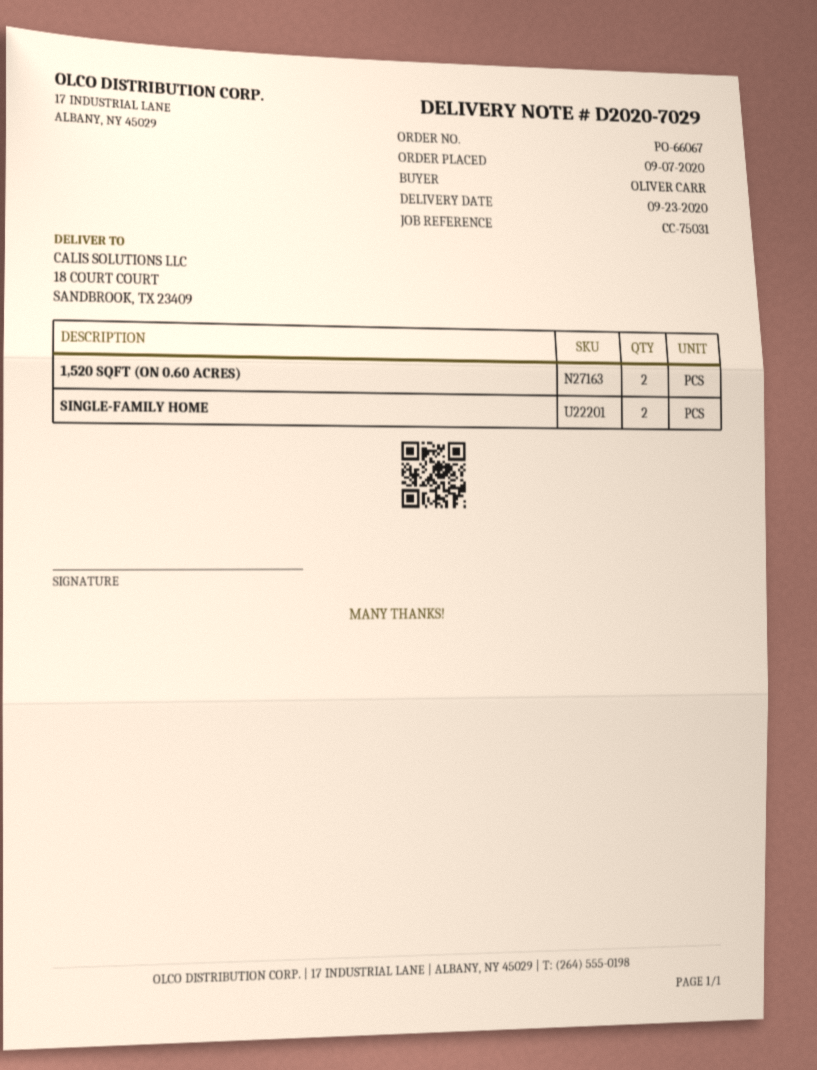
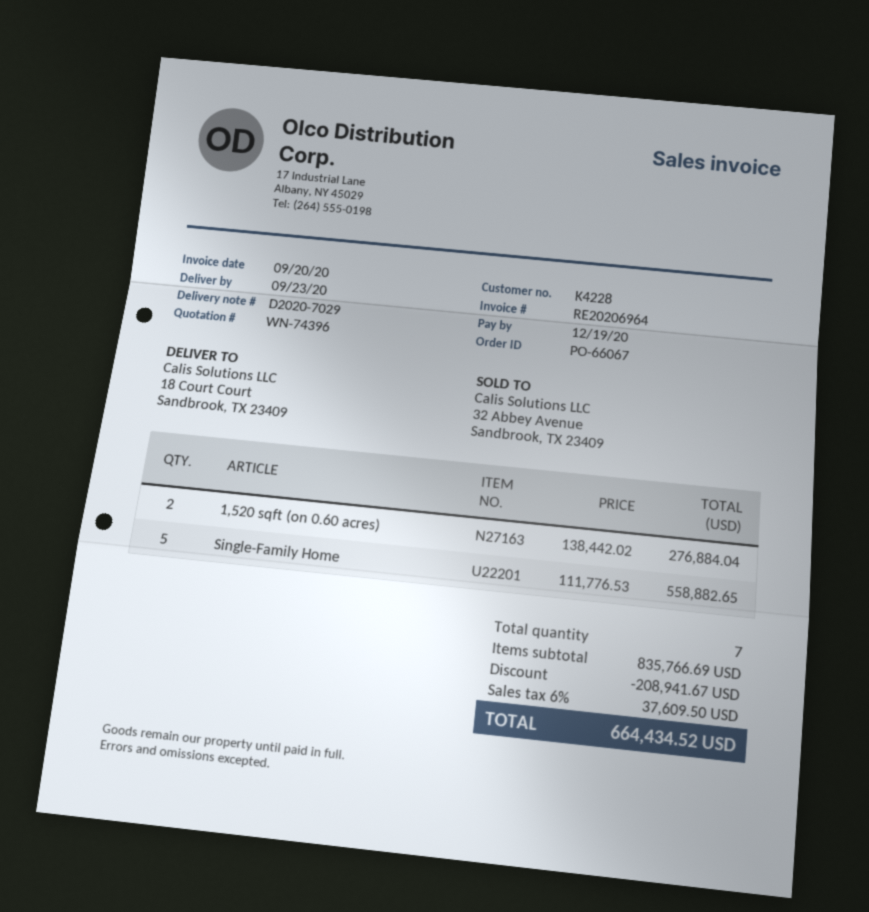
SINGLE-FAMILY HOME: 2 -> 5

